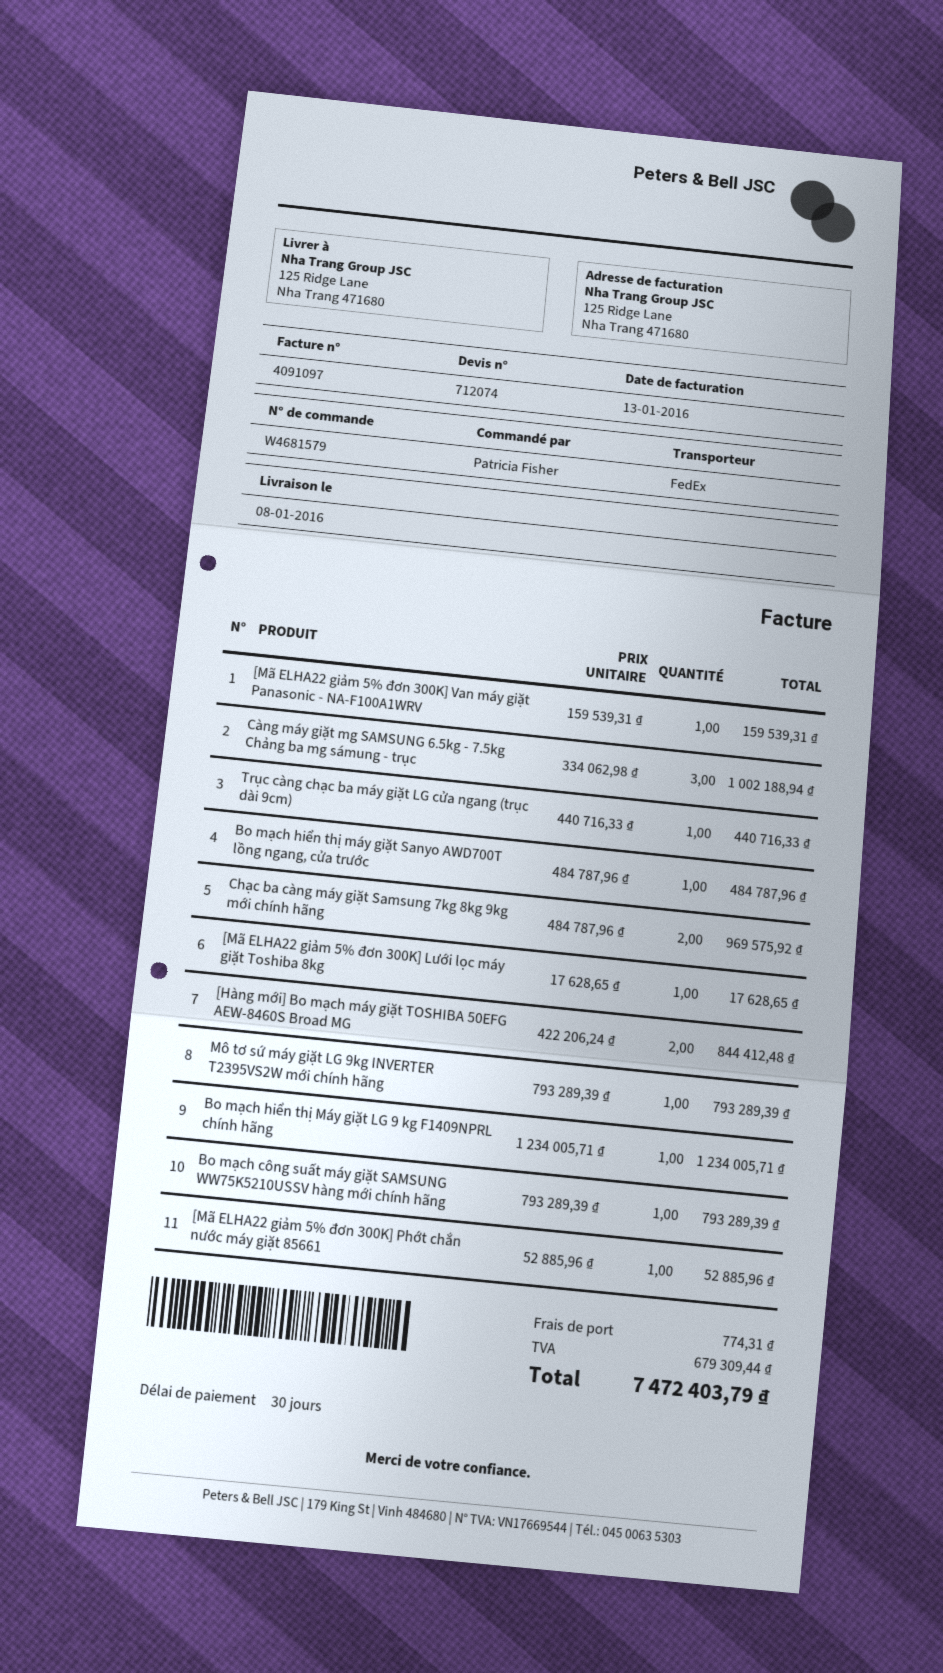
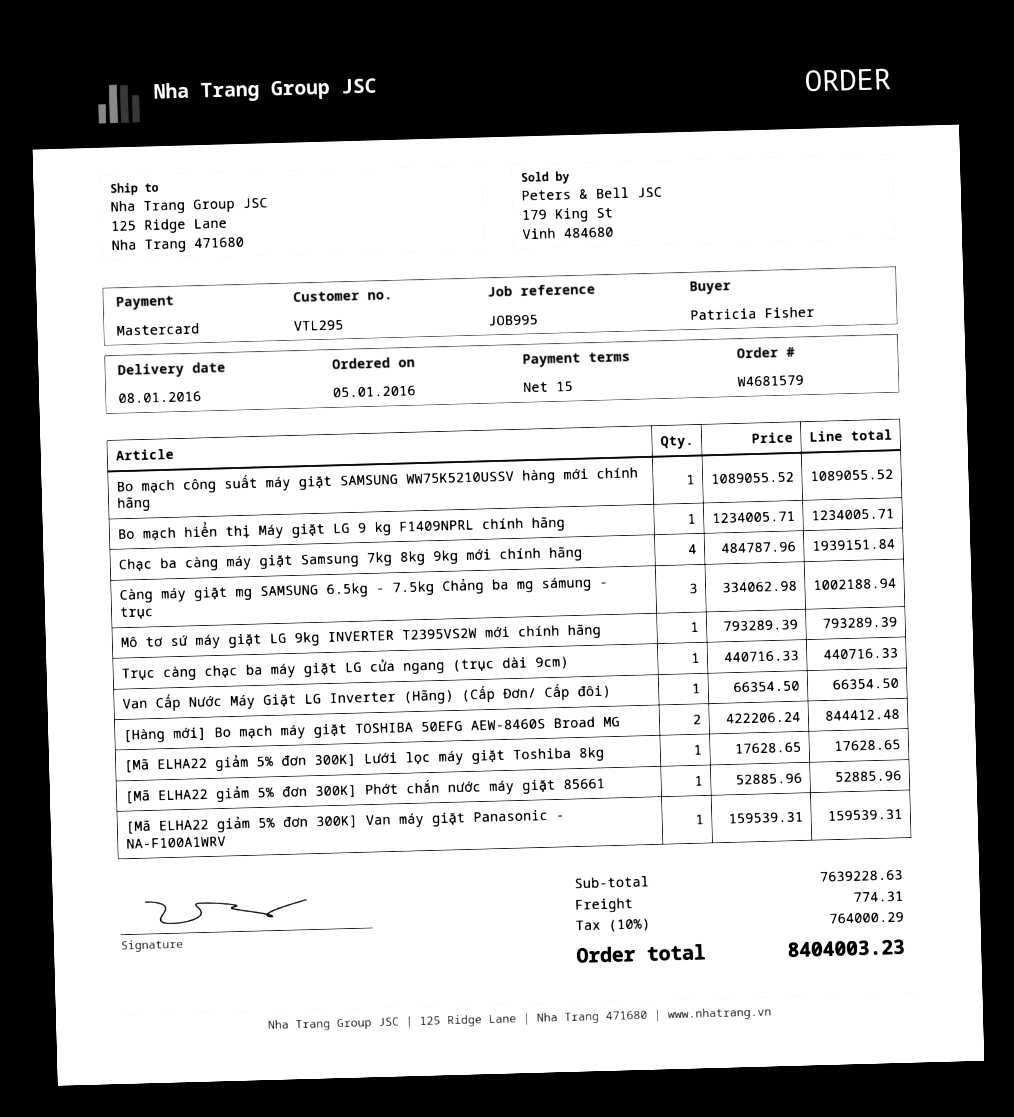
payment terms: 30 days -> 15 days
Bo mạch hiển thị máy giặt Sanyo AWD700T lồng ngang, cửa trước: 1 x 484787.96 = 484787.96 -> none
Chạc ba càng máy giặt Samsung 7kg 8kg 9kg mới chính hãng: 2 x 484787.96 = 969575.92 -> 4 x 484787.96 = 1939151.84
Bo mạch công suất máy giặt SAMSUNG WW75K5210USSV hàng mới chính hãng: 1 x 793289.39 = 793289.39 -> 1 x 1089055.52 = 1089055.52
Van Cấp Nước Máy Giặt LG Inverter (Hãng) (Cấp Đơn/ Cấp đôi): none -> 1 x 66354.50 = 66354.50
tax: 679309.44 -> 764000.29
total: 7472403.79 -> 8404003.23

